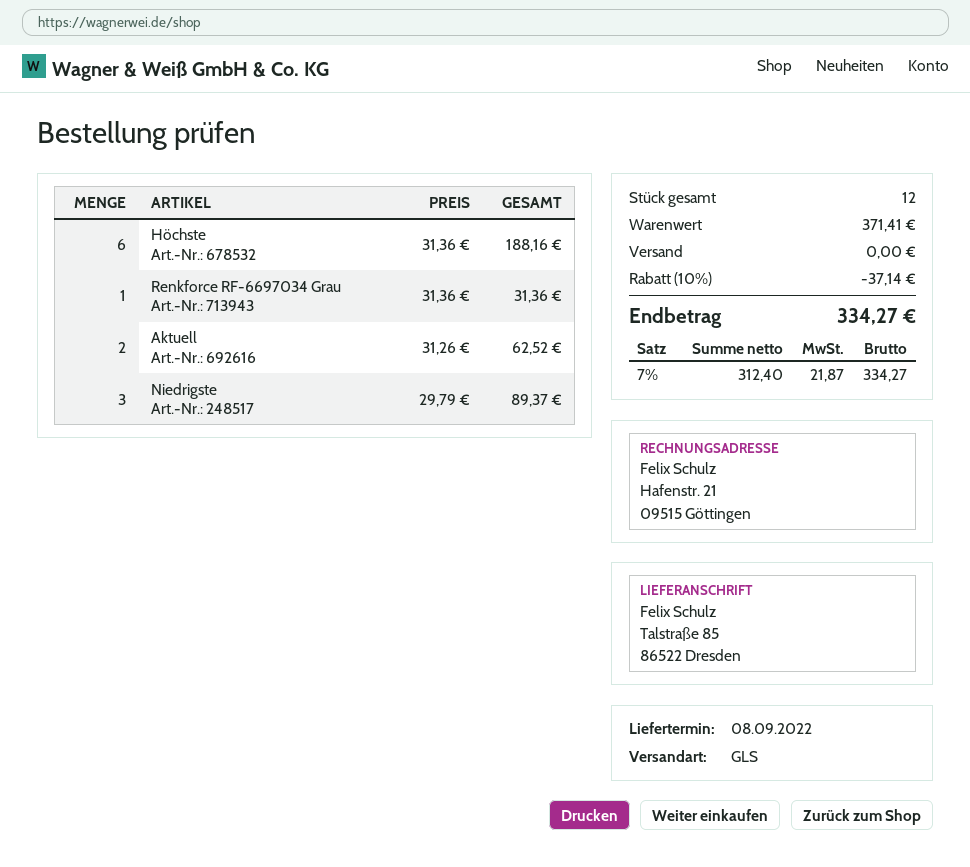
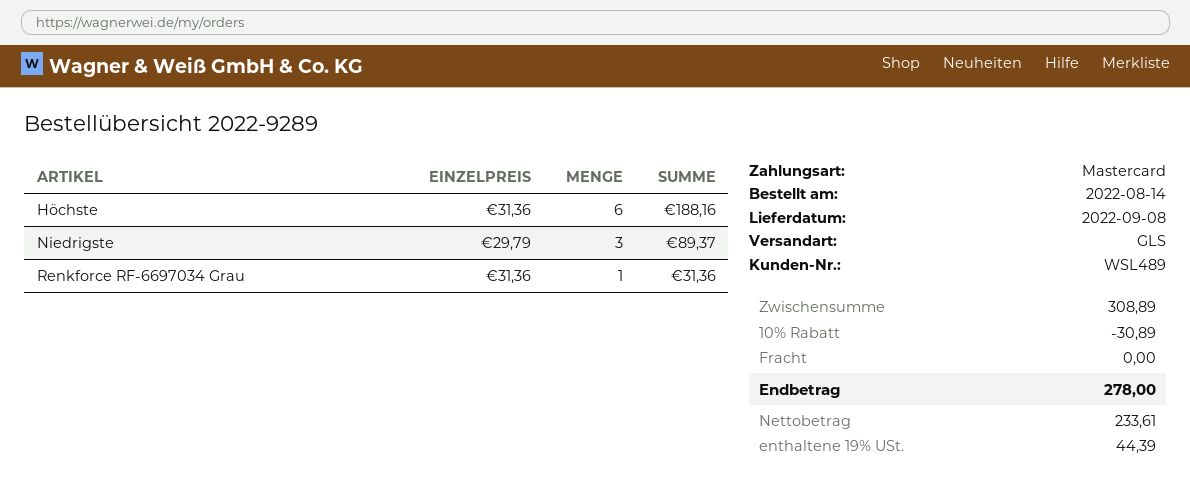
Aktuell: 2 x 31.26 = 62.52 -> none
subtotal: 371.41 -> 308.89
discount: 10% = 37.14 -> 10% = 30.89
net: 312.40 -> 233.61
tax: 7% = 21.87 -> 19% = 44.39
total: 334.27 -> 278.00

